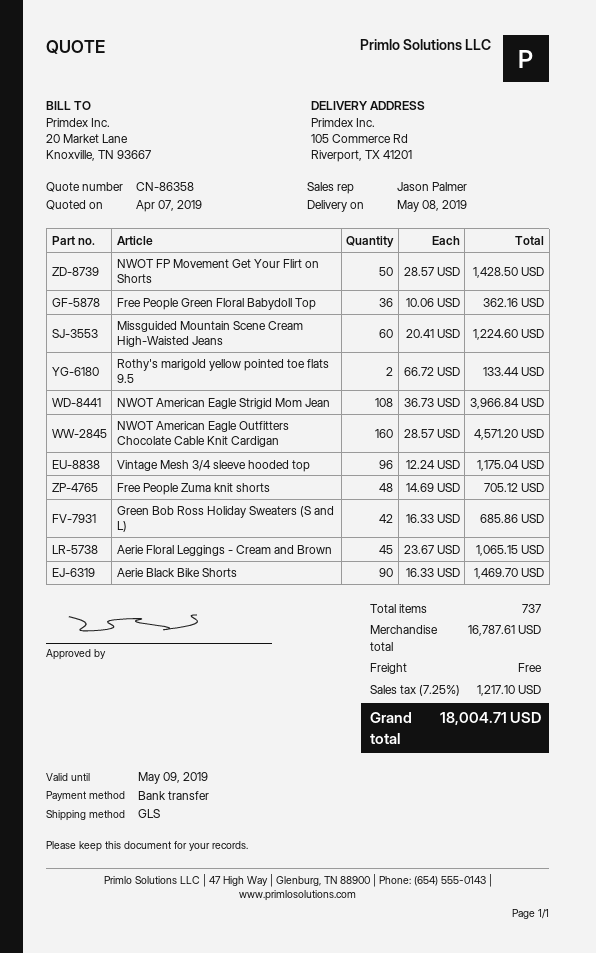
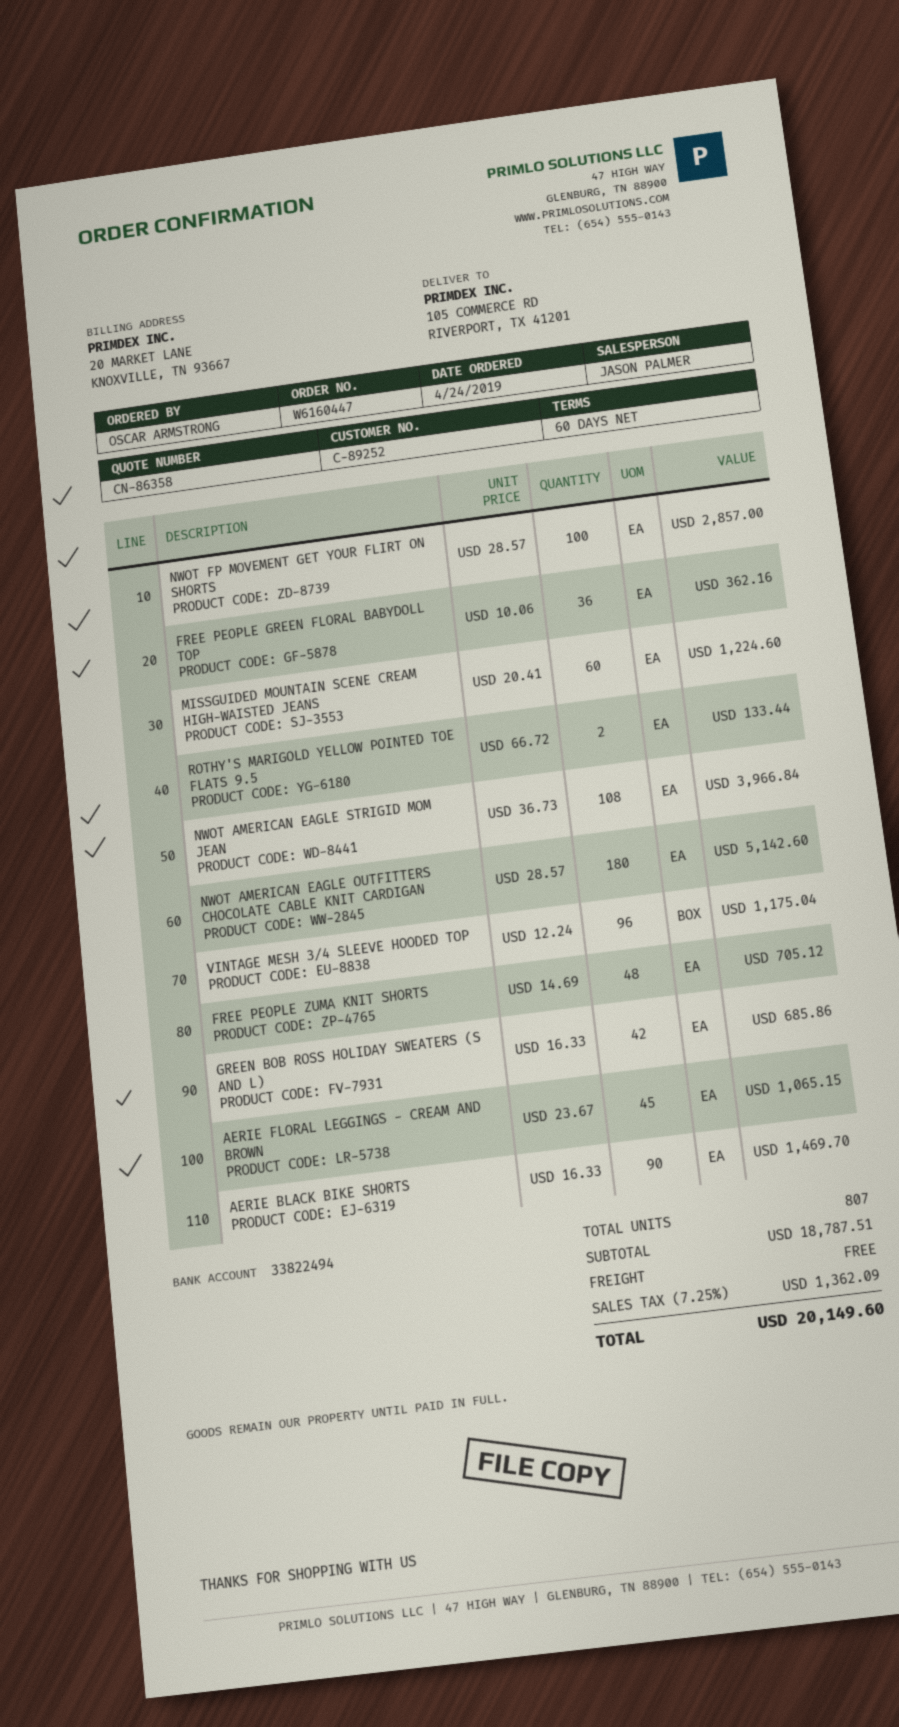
NWOT FP Movement Get Your Flirt on Shorts: 50 x 28.57 = 1428.50 -> 100 x 28.57 = 2857.00
NWOT American Eagle Outfitters Chocolate Cable Knit Cardigan: 160 x 28.57 = 4571.20 -> 180 x 28.57 = 5142.60
total quantity: 737 -> 807
subtotal: 16787.61 -> 18787.51
tax: 7.25% = 1217.10 -> 7.25% = 1362.09
total: 18004.71 -> 20149.60

